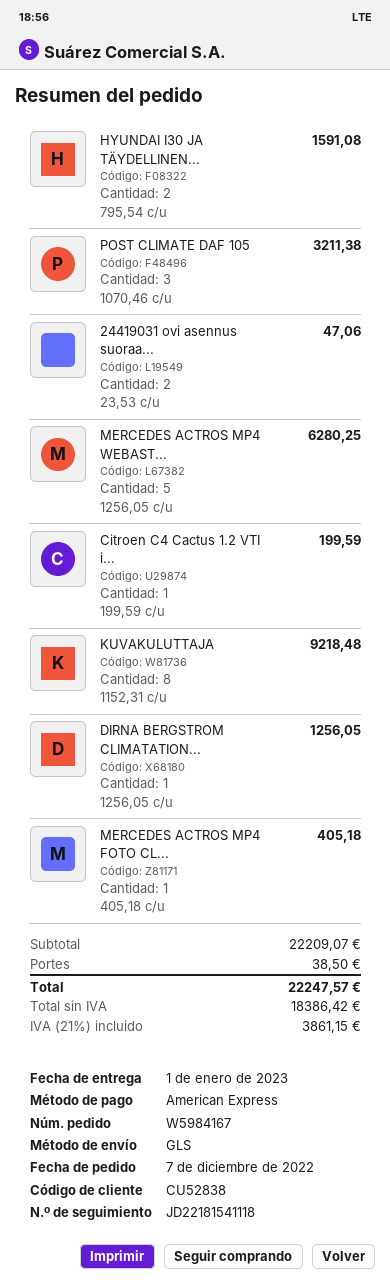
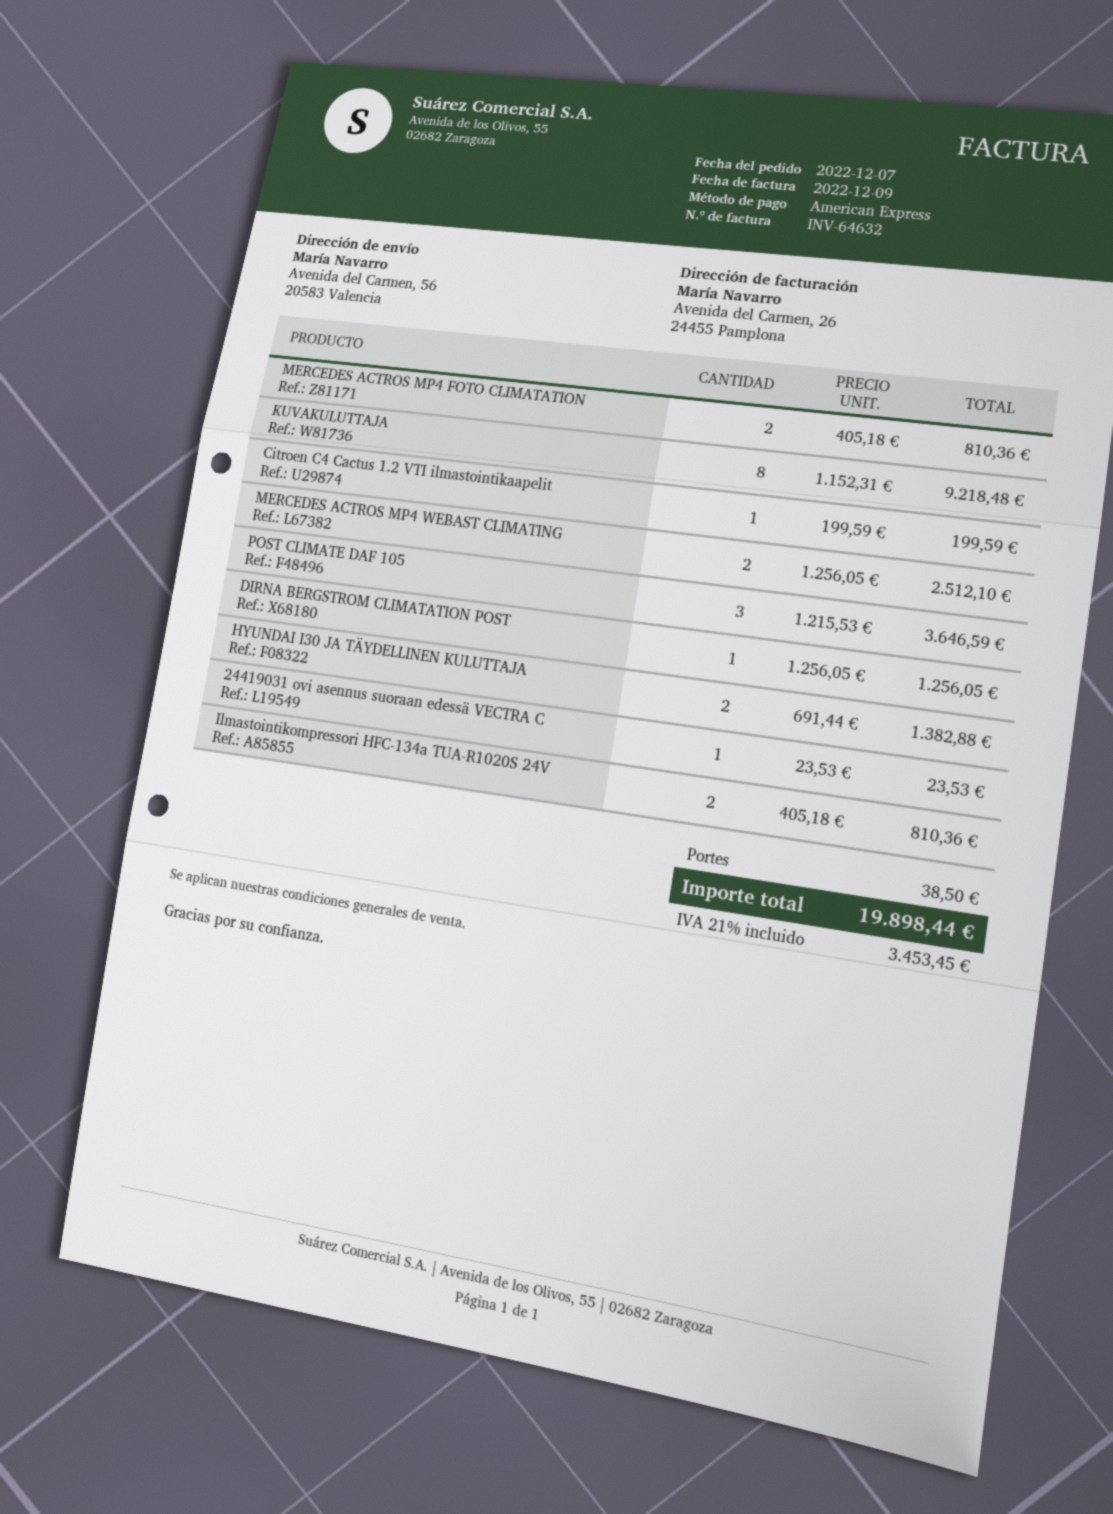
HYUNDAI I30 JA TÄYDELLINEN...: 2 x 795.54 = 1591.08 -> 2 x 691.44 = 1382.88
POST CLIMATE DAF 105: 3 x 1070.46 = 3211.38 -> 3 x 1215.53 = 3646.59
24419031 ovi asennus suoraa...: 2 x 23.53 = 47.06 -> 1 x 23.53 = 23.53
MERCEDES ACTROS MP4 WEBAST...: 5 x 1256.05 = 6280.25 -> 2 x 1256.05 = 2512.10
MERCEDES ACTROS MP4 FOTO CL...: 1 x 405.18 = 405.18 -> 2 x 405.18 = 810.36
Ilmastointikompressori HFC-134a TUA-R1020S 24V: none -> 2 x 405.18 = 810.36
tax: 21% = 3861.15 -> 21% = 3453.45
total: 22247.57 -> 19898.44

